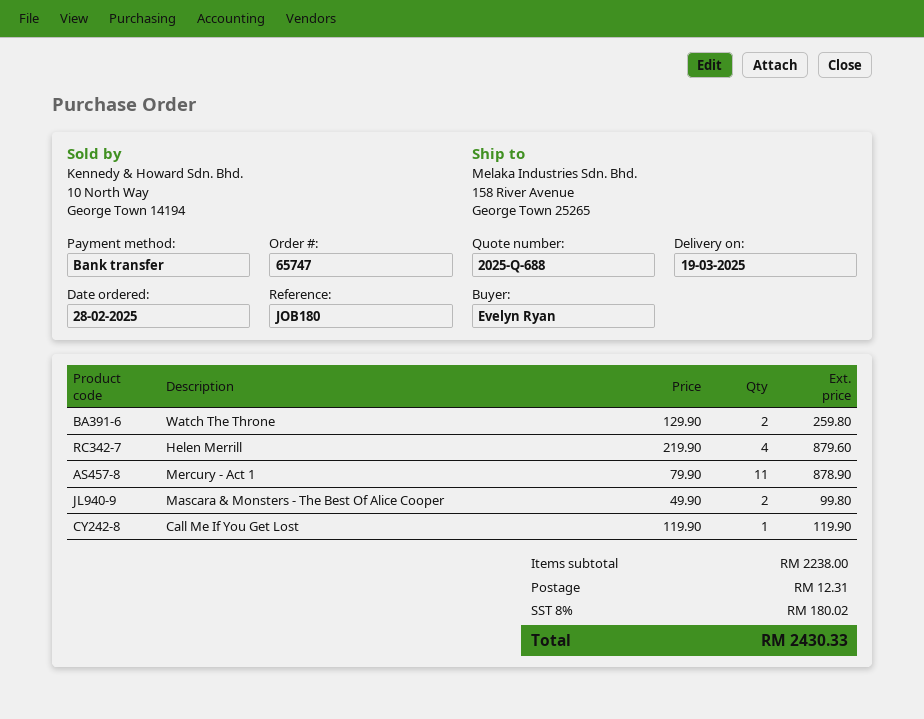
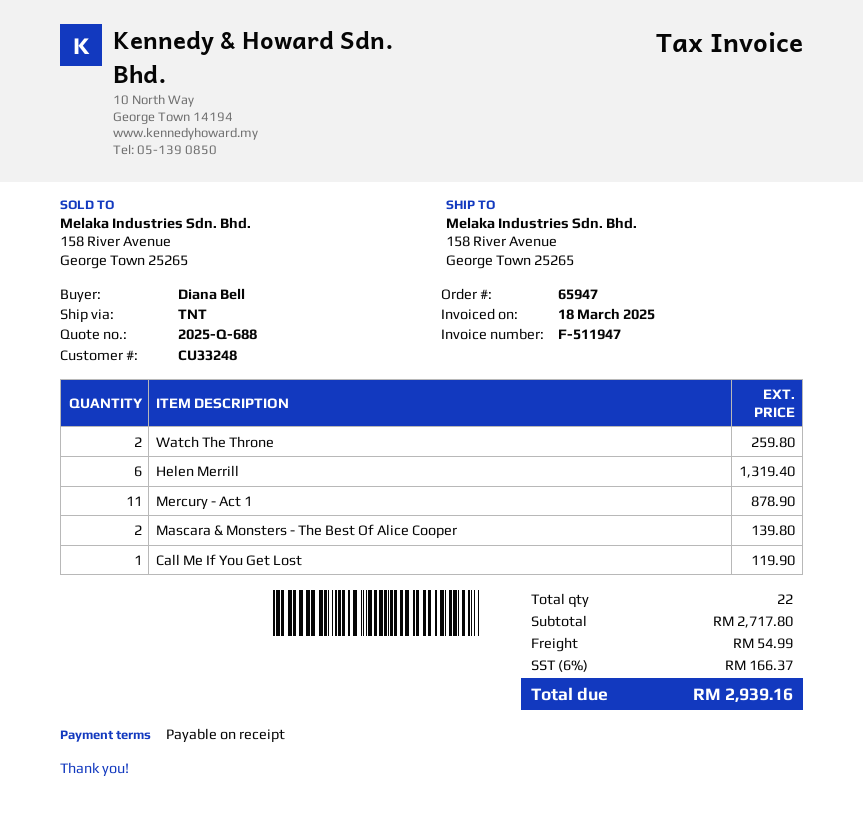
order number: 65747 -> 65947
ordered by: Evelyn Ryan -> Diana Bell
Helen Merrill: 4 for 879.60 -> 6 for 1319.40
Mascara & Monsters - The Best Of Alice Cooper: 2 for 99.80 -> 2 for 139.80
subtotal: 2238.00 -> 2717.80
shipping: 12.31 -> 54.99
tax: 8% = 180.02 -> 6% = 166.37
total: 2430.33 -> 2939.16

